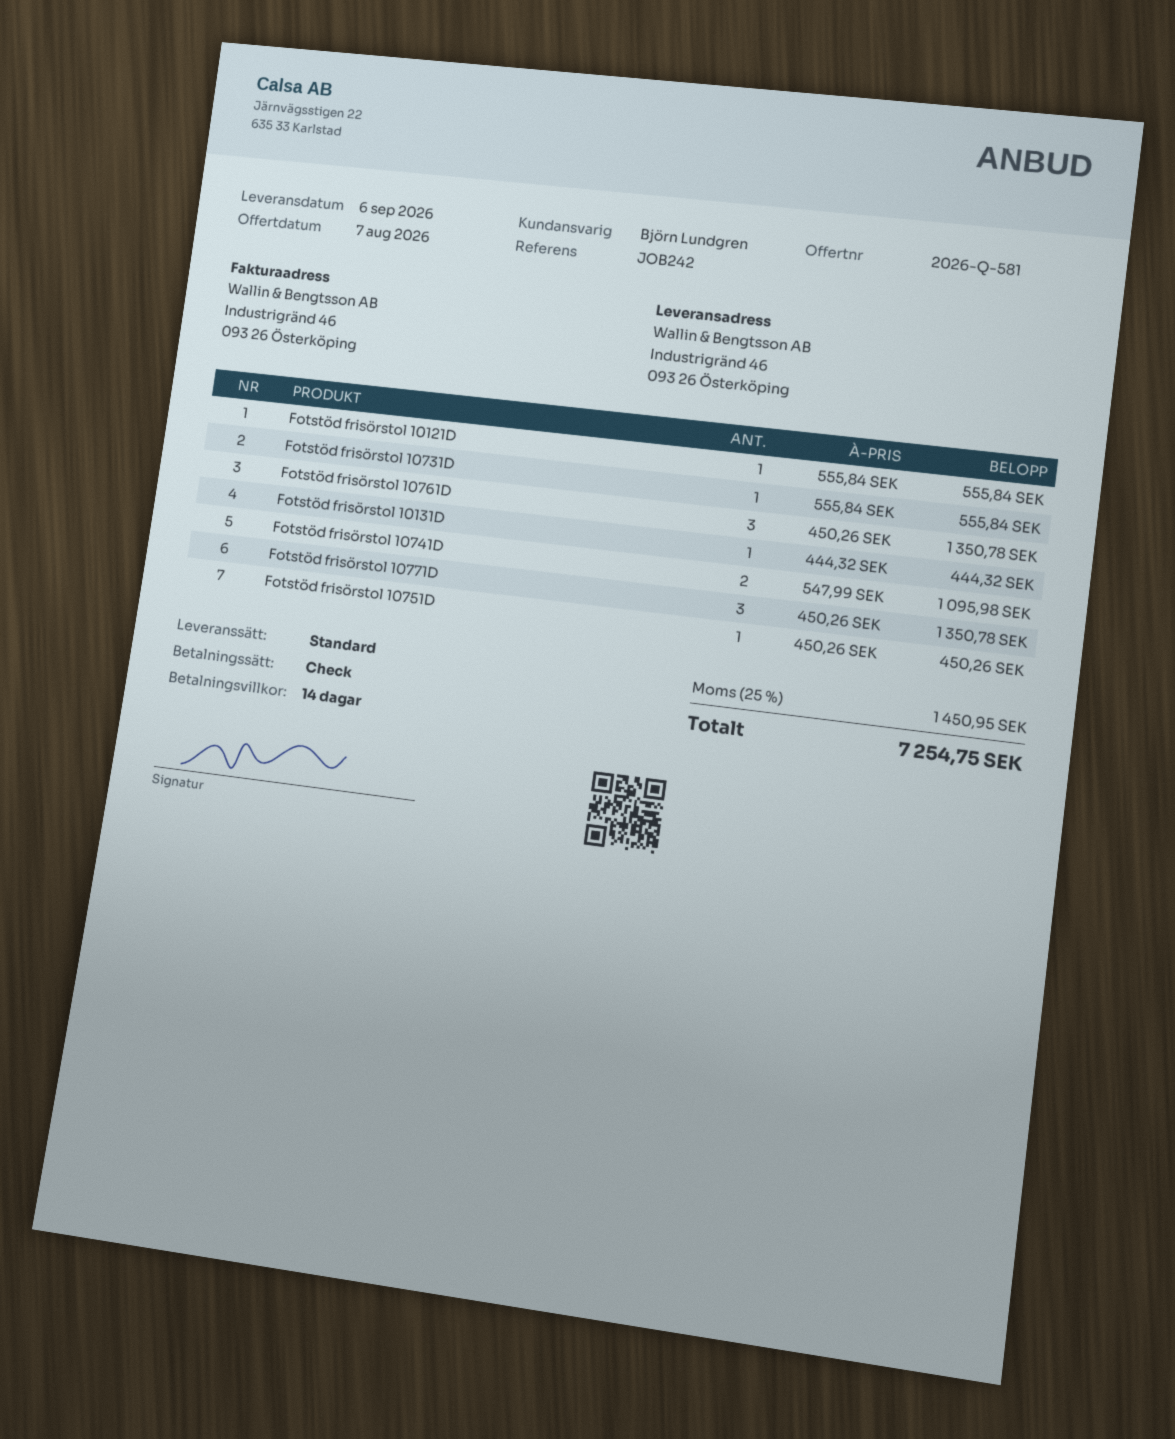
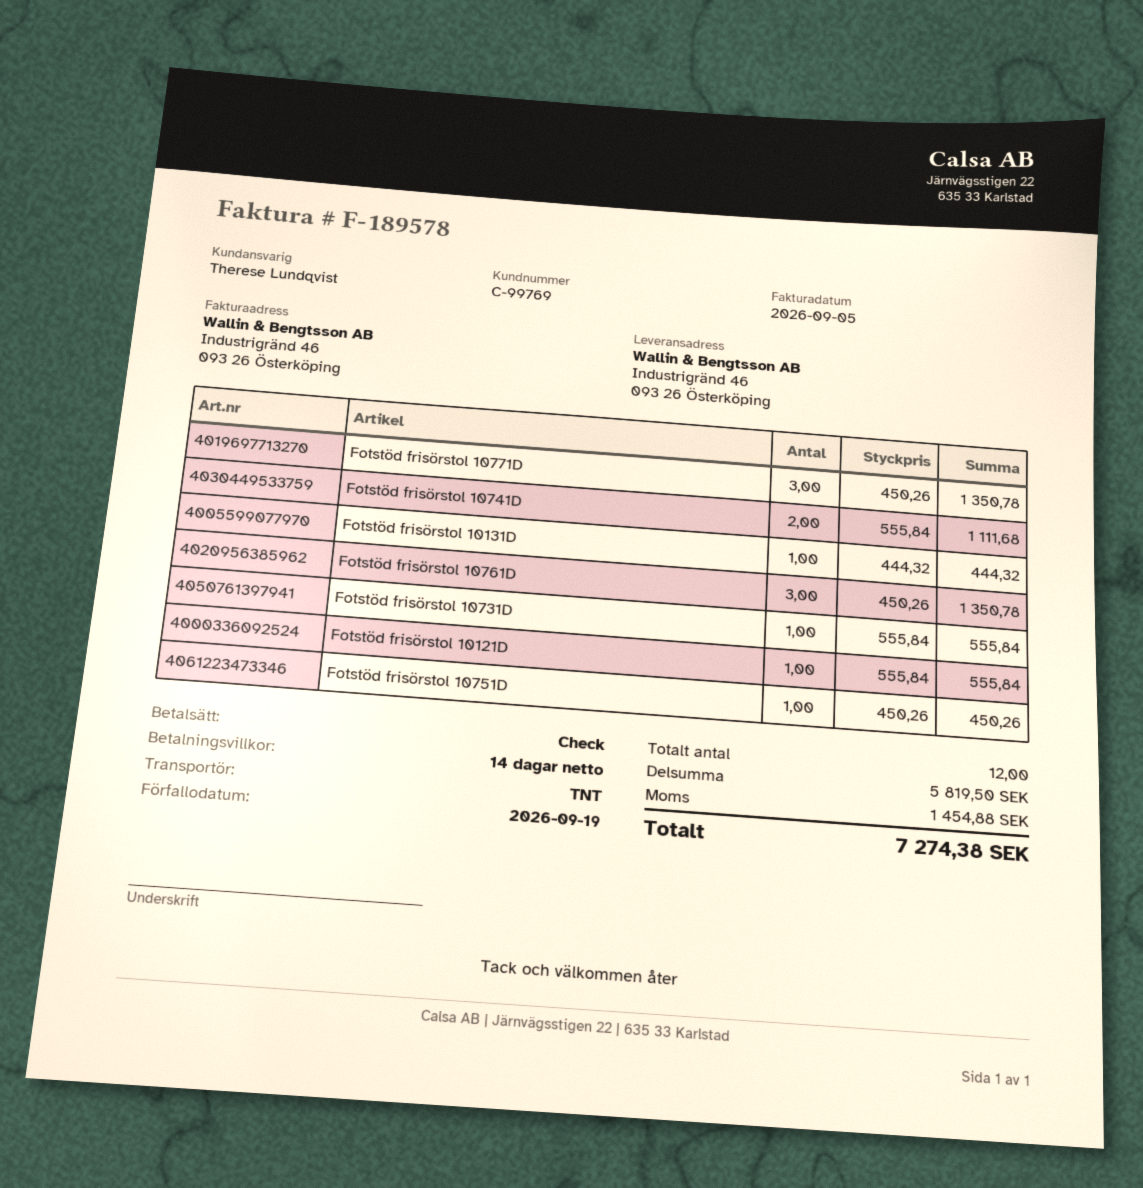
sales rep: Björn Lundgren -> Therese Lundqvist
shipping method: standard -> TNT
Fotstöd frisörstol 10741D: 2 x 547.99 = 1095.98 -> 2 x 555.84 = 1111.68
tax: 1450.95 -> 1454.88
total: 7254.75 -> 7274.38

